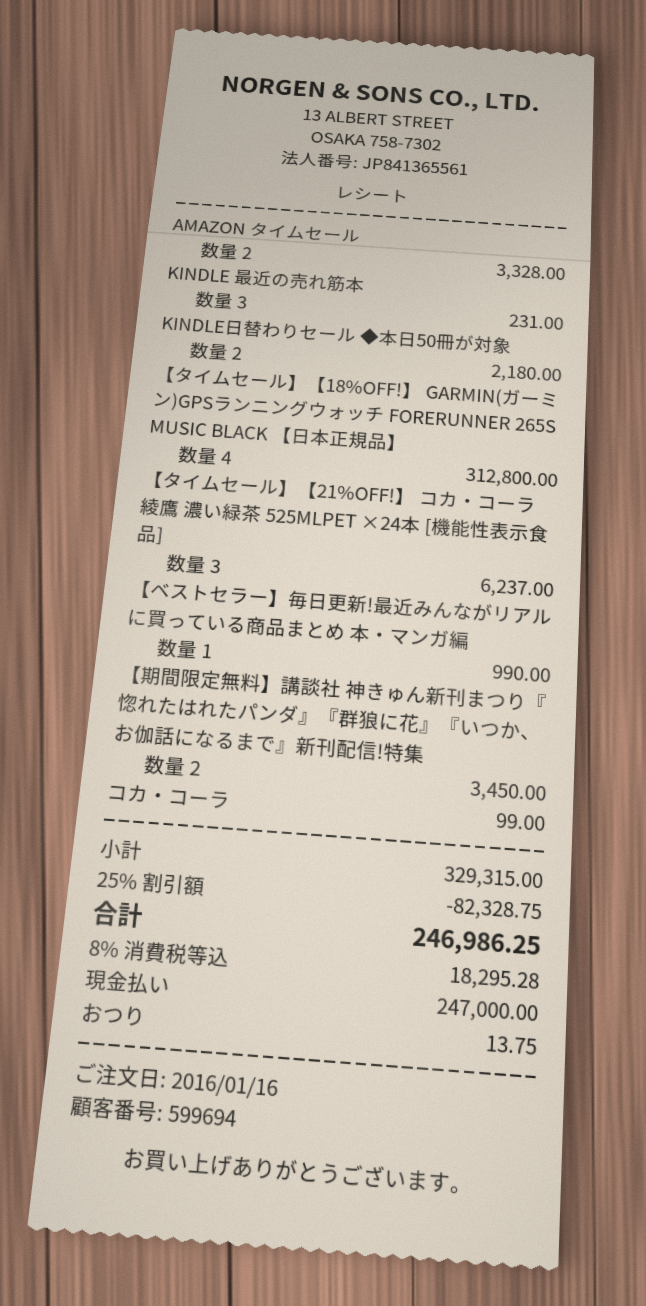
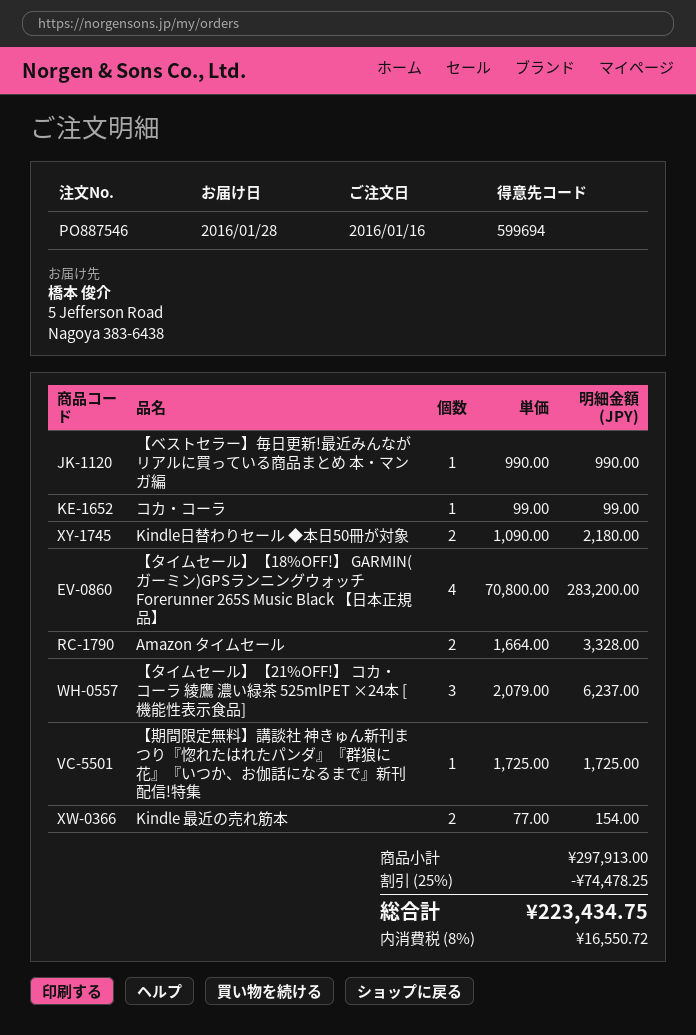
KINDLE 最近の売れ筋本: 3 for 231.00 -> 2 for 154.00
【タイムセール】【18%OFF!】 GARMIN(ガーミン)GPSランニングウォッチ FORERUNNER 265S MUSIC BLACK 【日本正規品】: 4 for 312800.00 -> 4 for 283200.00
【期間限定無料】講談社 神きゅん新刊まつり『惚れたはれたパンダ』『群狼に花』『いつか、お伽話になるまで』新刊配信!特集: 2 for 3450.00 -> 1 for 1725.00
subtotal: 329315.00 -> 297913.00
discount: 25% = 82328.75 -> 25% = 74478.25
tax: 8% = 18295.28 -> 8% = 16550.72
total: 246986.25 -> 223434.75

